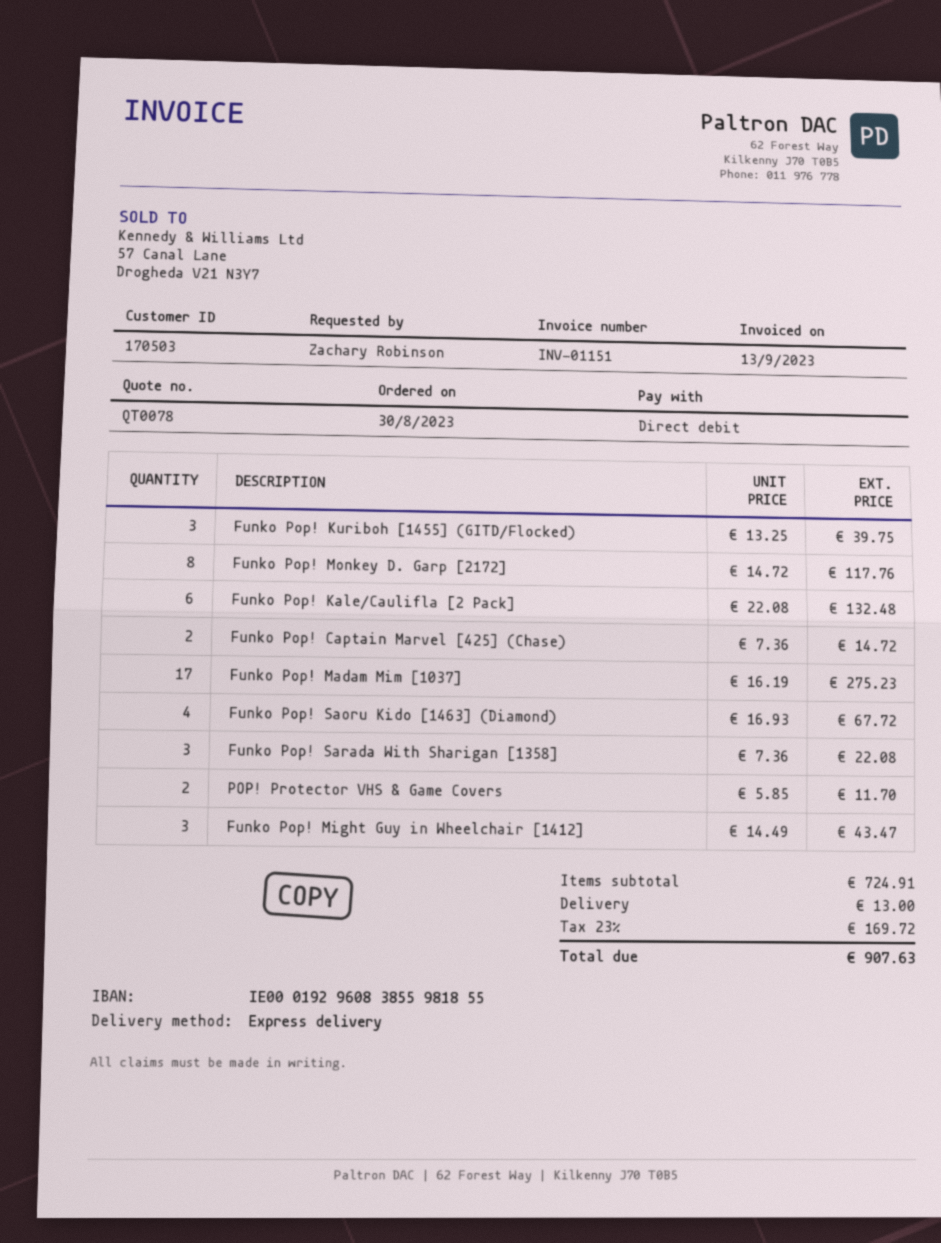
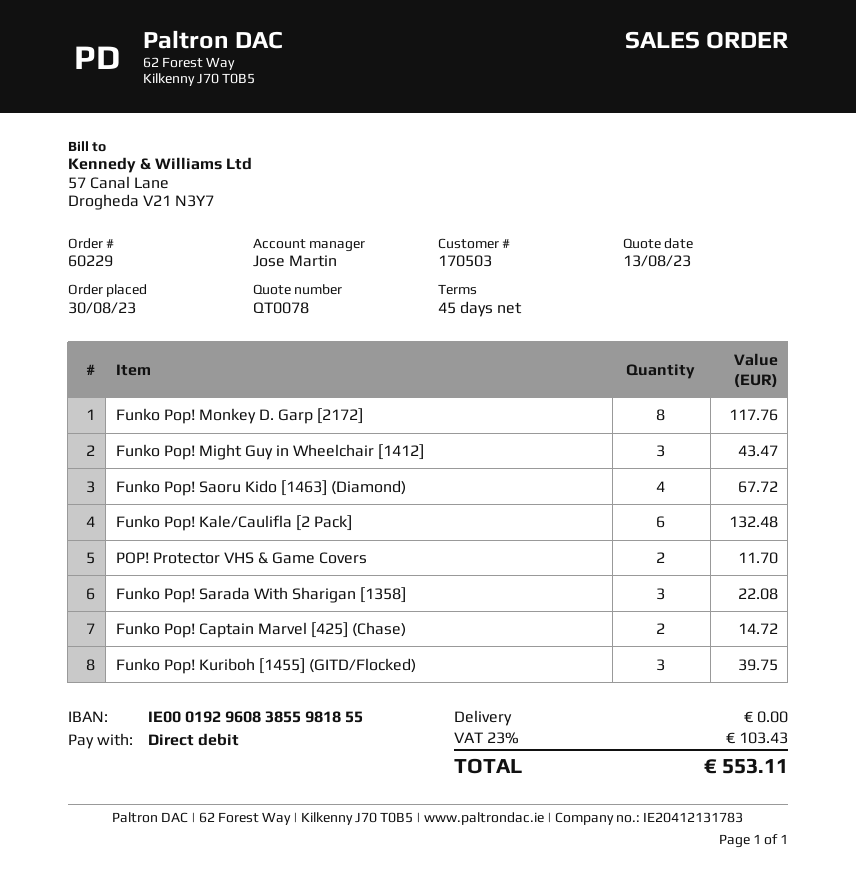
Funko Pop! Madam Mim [1037]: 17 for 275.23 -> none
shipping: 13.00 -> 0.00
tax: 23% = 169.72 -> 23% = 103.43
total: 907.63 -> 553.11

